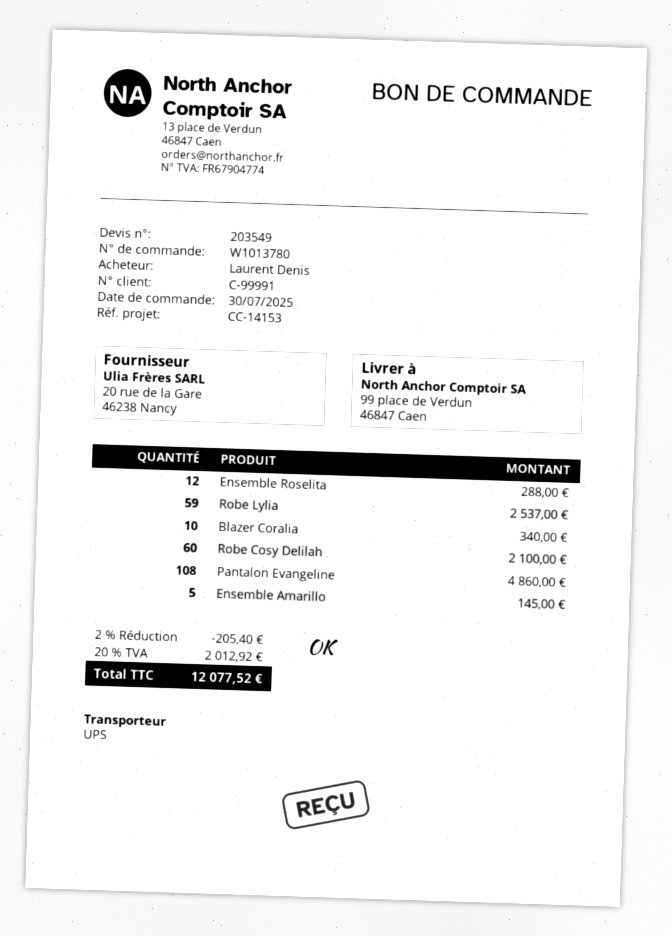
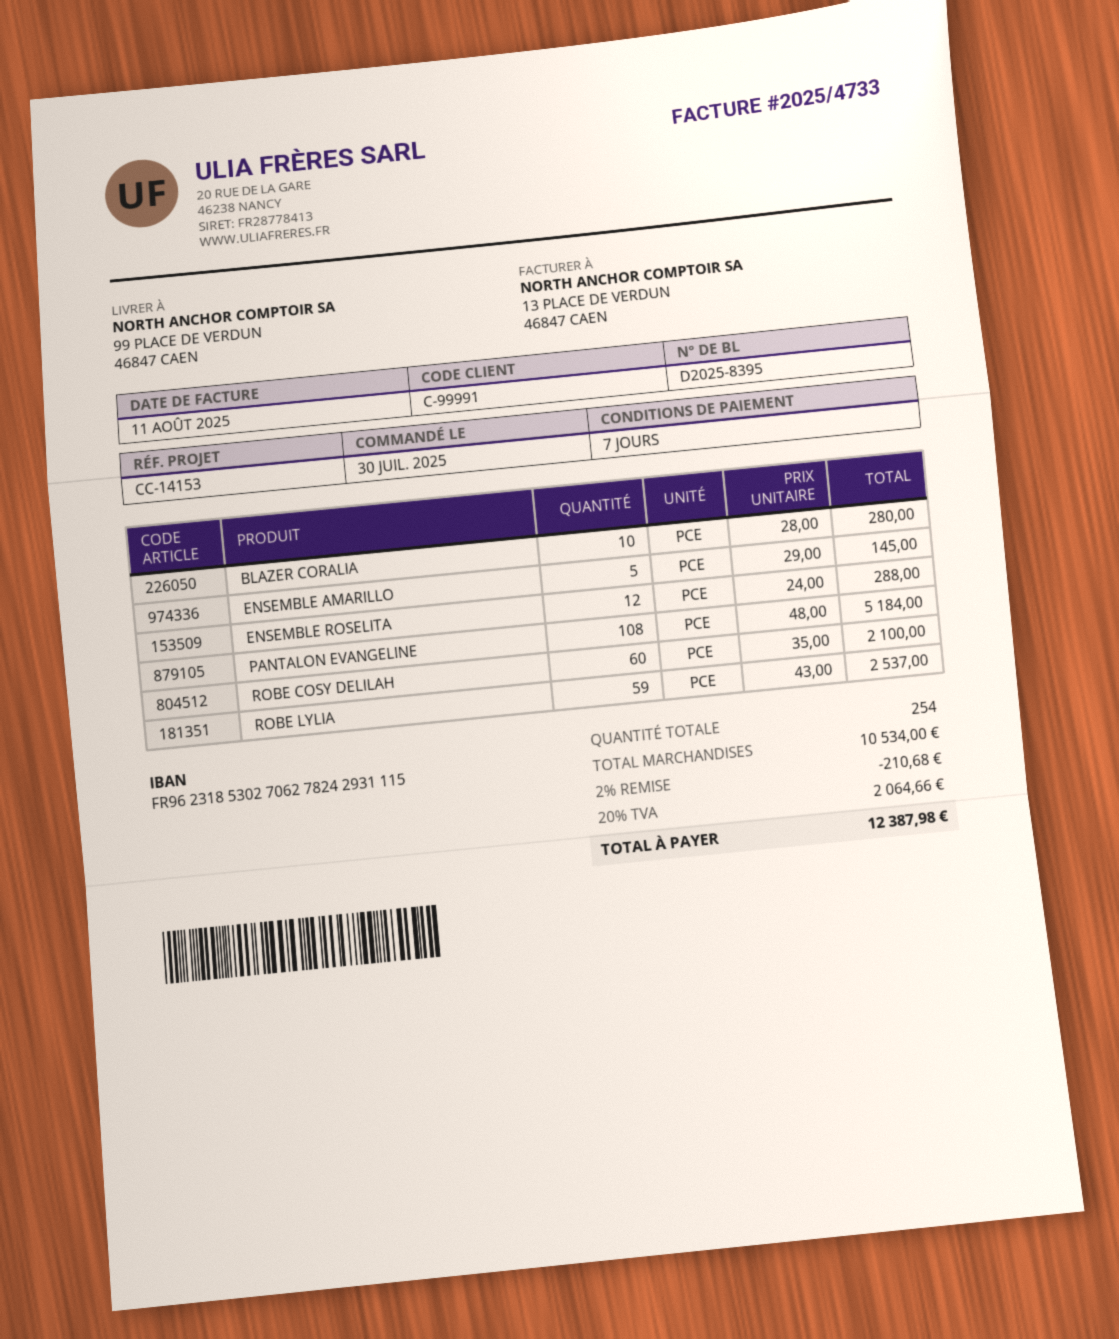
Blazer Coralia: 10 for 340.00 -> 10 for 280.00
Pantalon Evangeline: 108 for 4860.00 -> 108 for 5184.00
discount: 2% = 205.40 -> 2% = 210.68
tax: 20% = 2012.92 -> 20% = 2064.66
total: 12077.52 -> 12387.98

